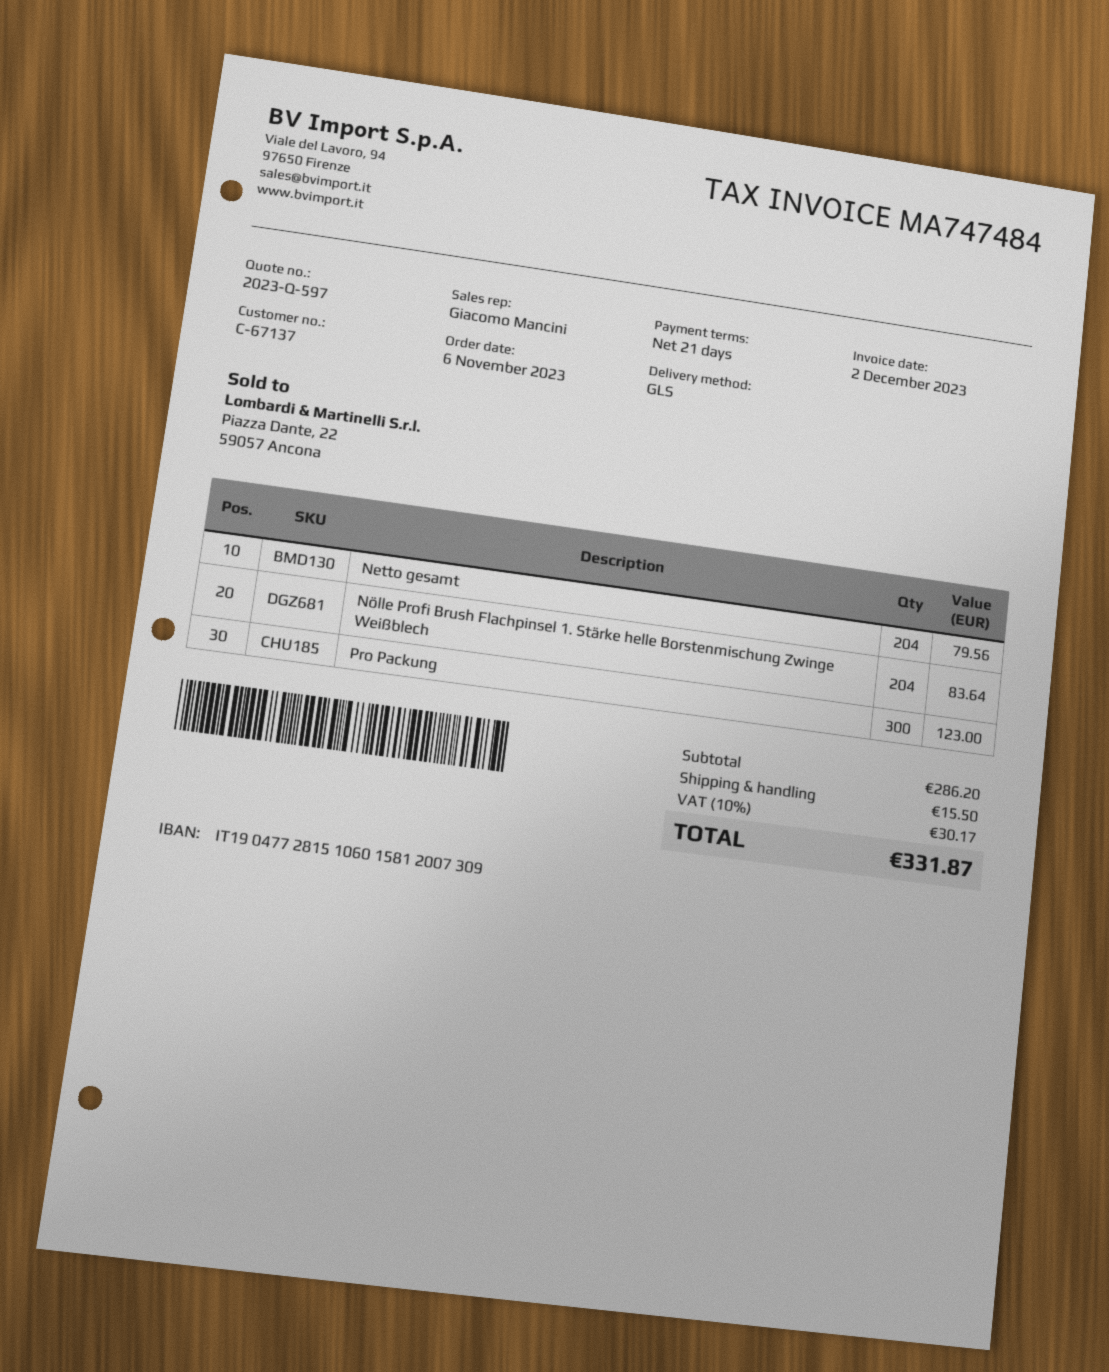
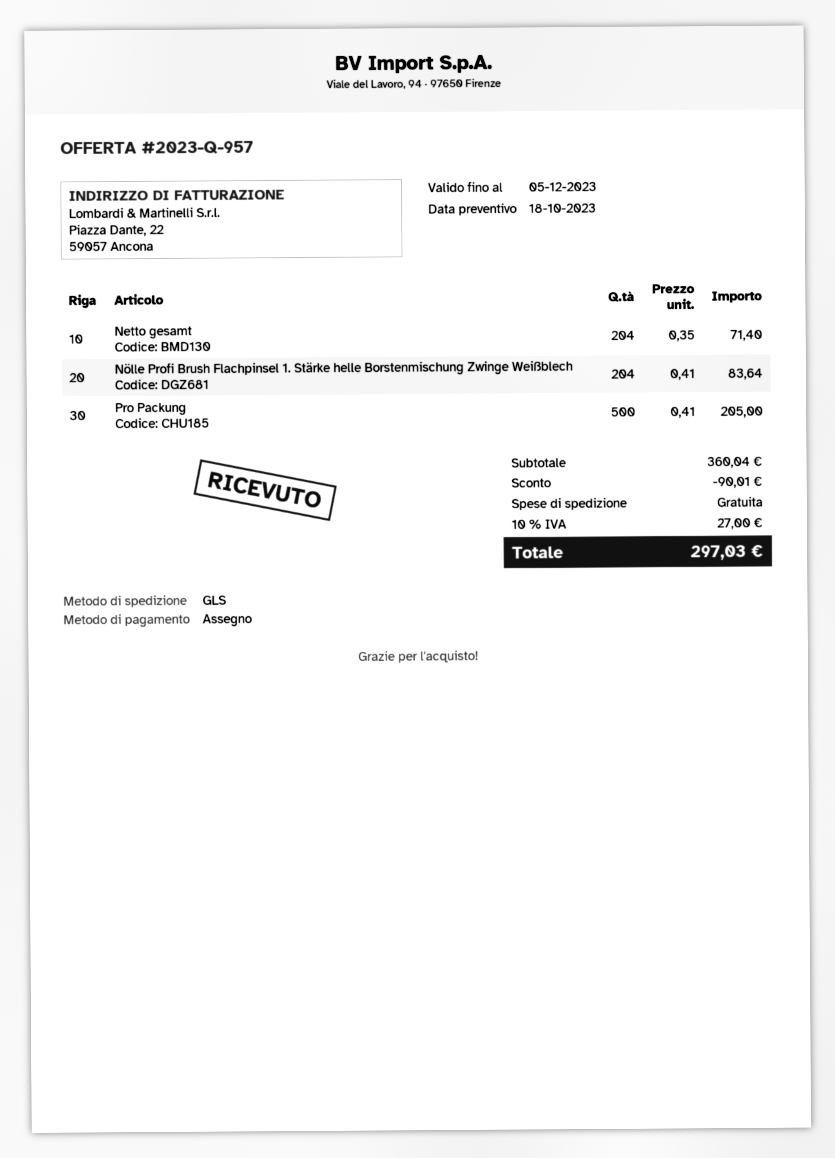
quote number: 2023-Q-597 -> 2023-Q-957
Netto gesamt: 204 for 79.56 -> 204 for 71.40
Pro Packung: 300 for 123.00 -> 500 for 205.00
subtotal: 286.20 -> 360.04
discount: none -> 90.01
shipping: 15.50 -> 0.00
tax: 10% = 30.17 -> 10% = 27.00
total: 331.87 -> 297.03

